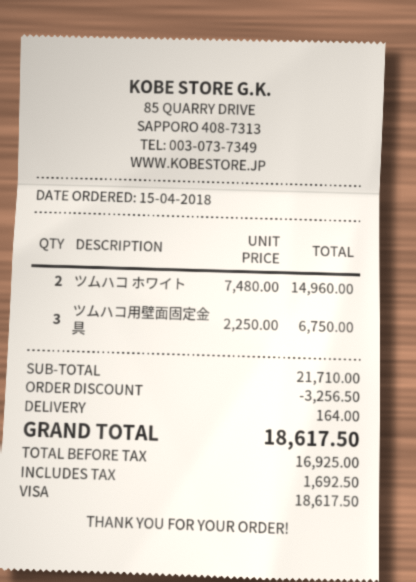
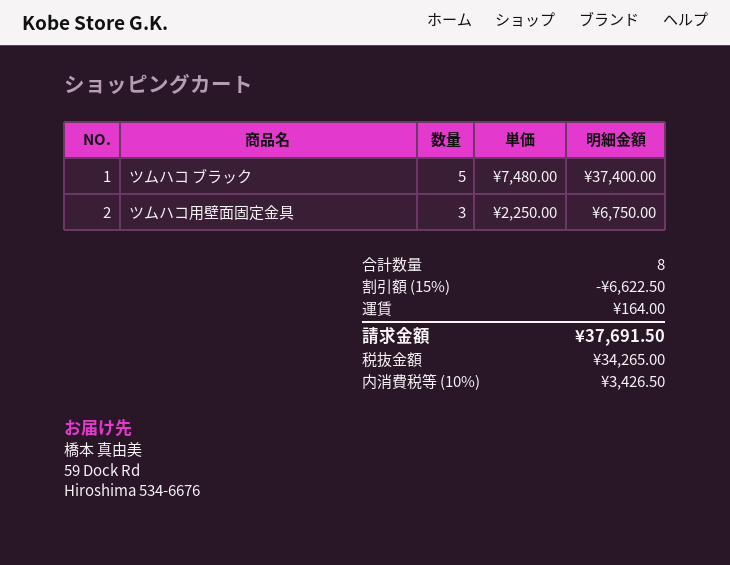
ツムハコ ホワイト: 2 x 7480.00 = 14960.00 -> none
ツムハコ ブラック: none -> 5 x 7480.00 = 37400.00
discount: 3256.50 -> 6622.50
net: 16925.00 -> 34265.00
tax: 1692.50 -> 3426.50
total: 18617.50 -> 37691.50

